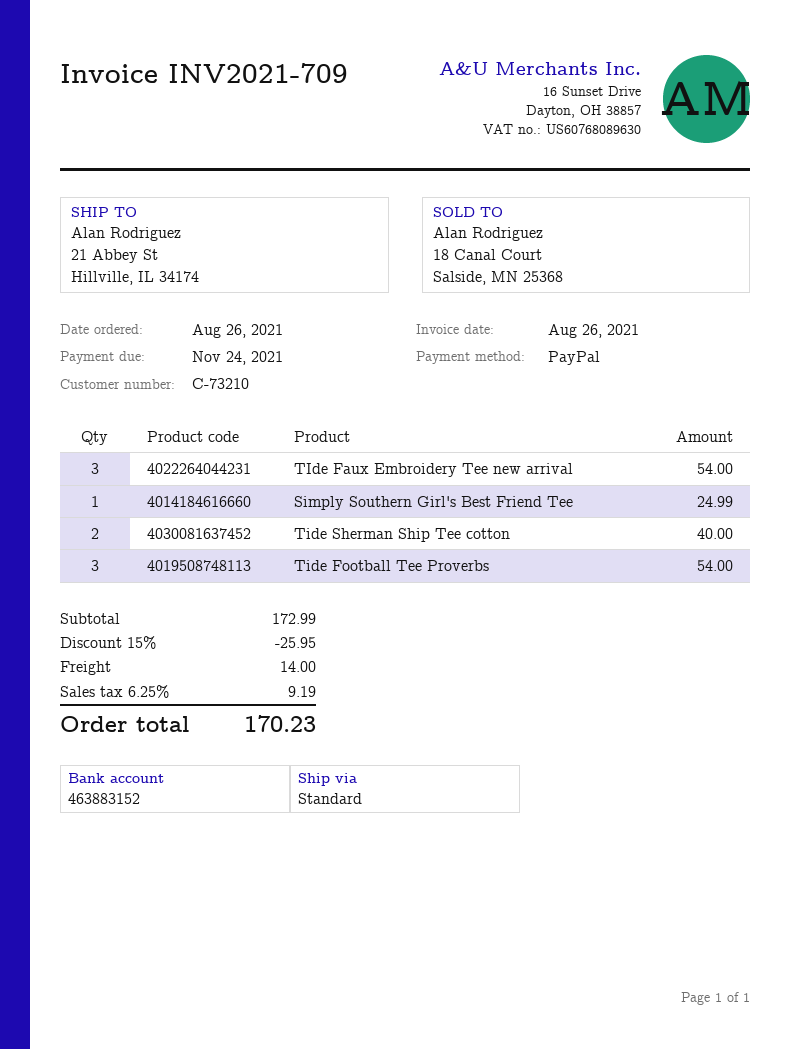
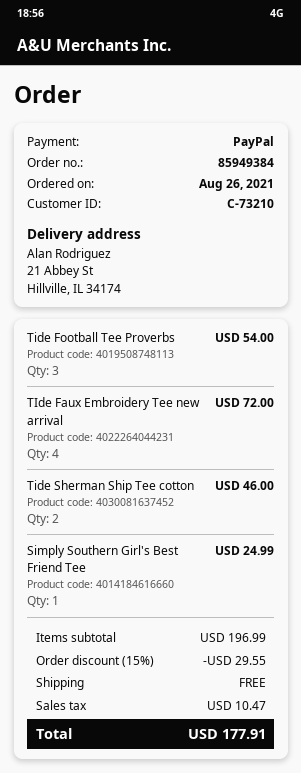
TIde Faux Embroidery Tee new arrival: 3 for 54.00 -> 4 for 72.00
Tide Sherman Ship Tee cotton: 2 for 40.00 -> 2 for 46.00
subtotal: 172.99 -> 196.99
discount: 15% = 25.95 -> 15% = 29.55
shipping: 14.00 -> 0.00
tax: 9.19 -> 10.47
total: 170.23 -> 177.91

